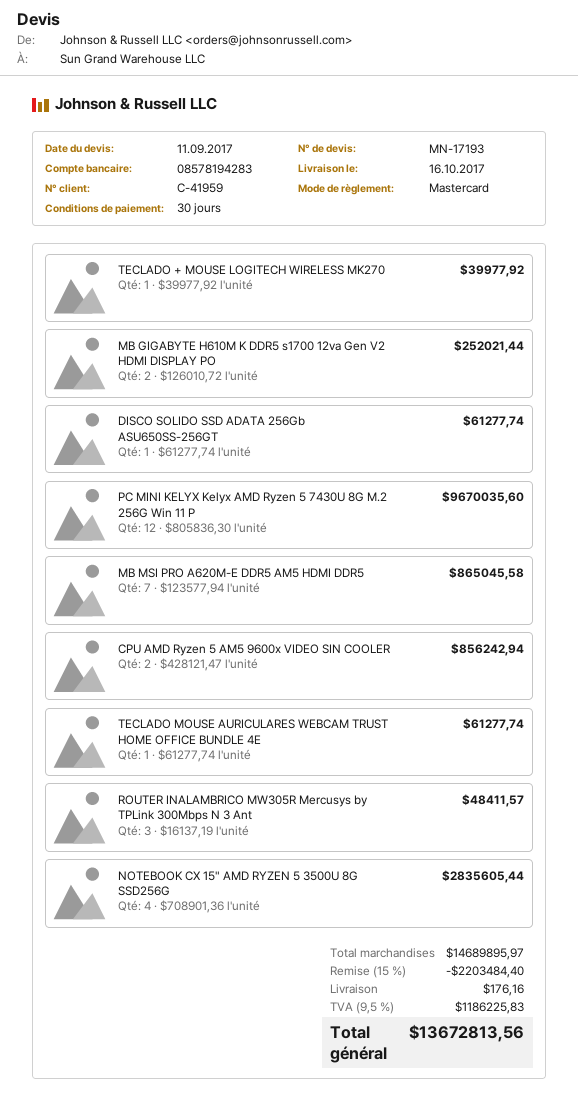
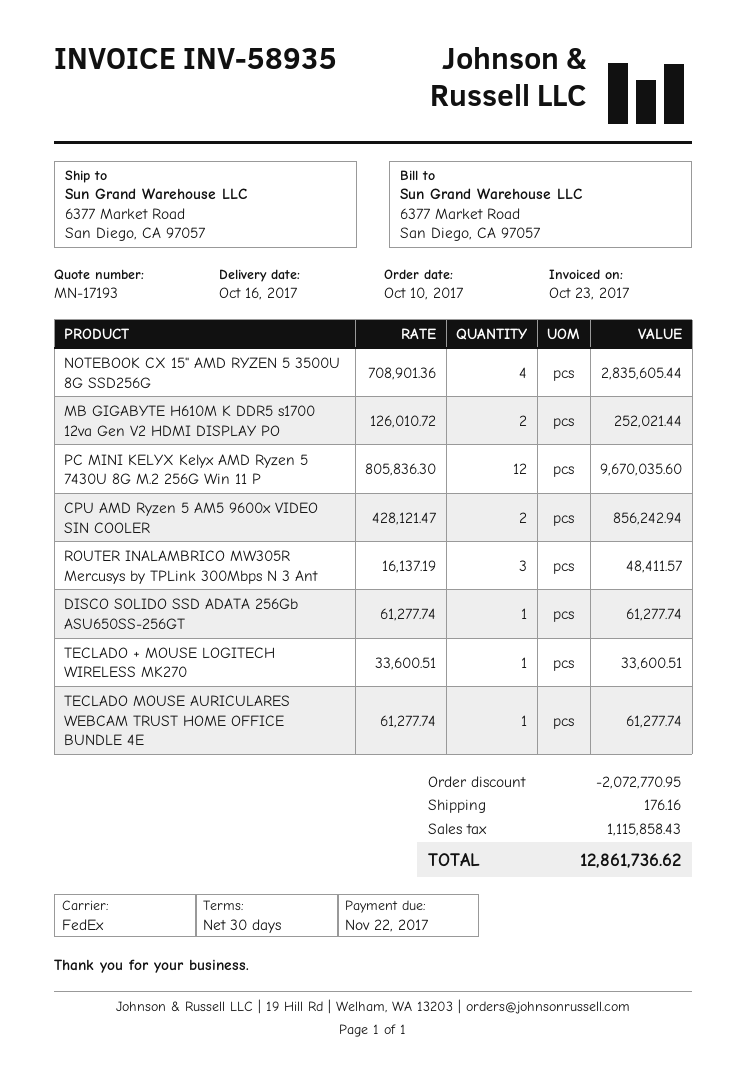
TECLADO + MOUSE LOGITECH WIRELESS MK270: 1 x 39977.92 = 39977.92 -> 1 x 33600.51 = 33600.51
MB MSI PRO A620M-E DDR5 AM5 HDMI DDR5: 7 x 123577.94 = 865045.58 -> none
discount: 2203484.40 -> 2072770.95
tax: 1186225.83 -> 1115858.43
total: 13672813.56 -> 12861736.62

